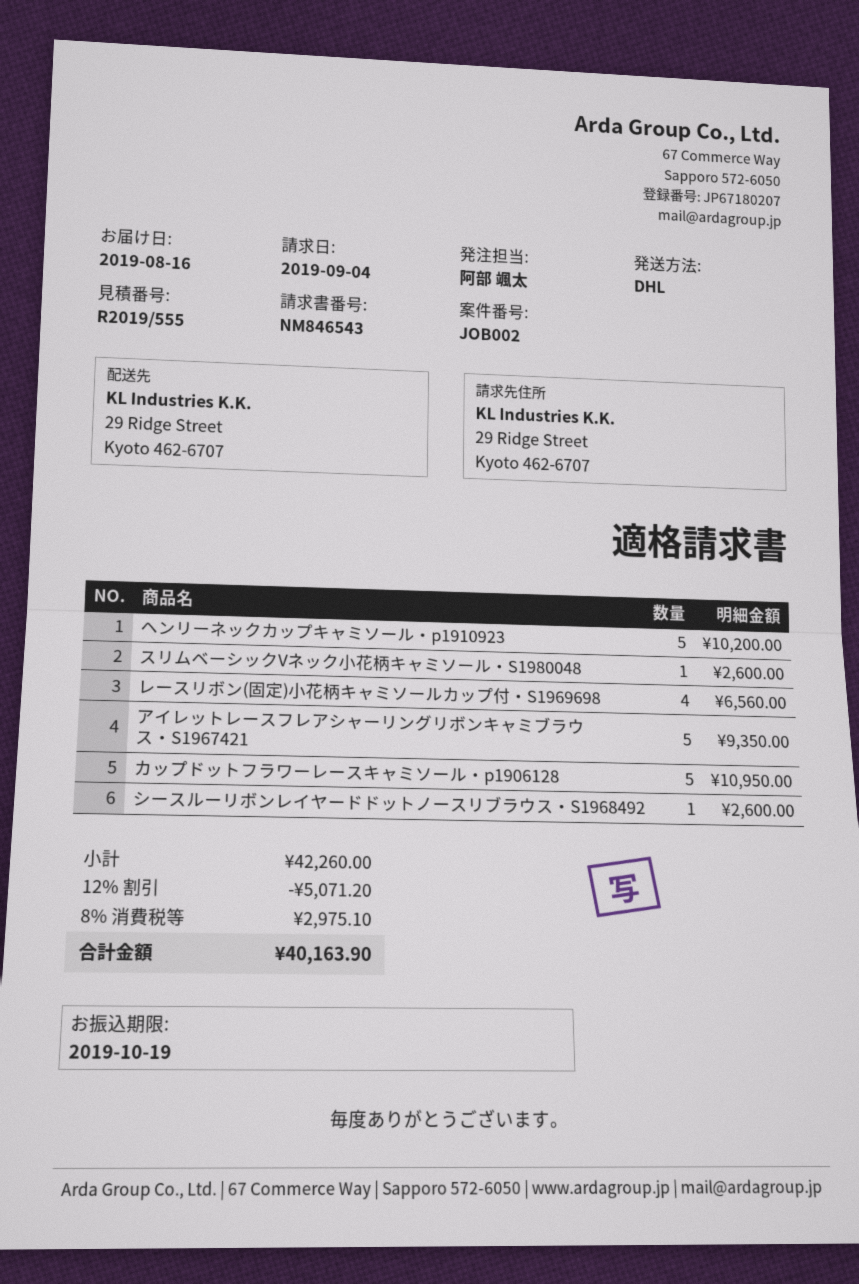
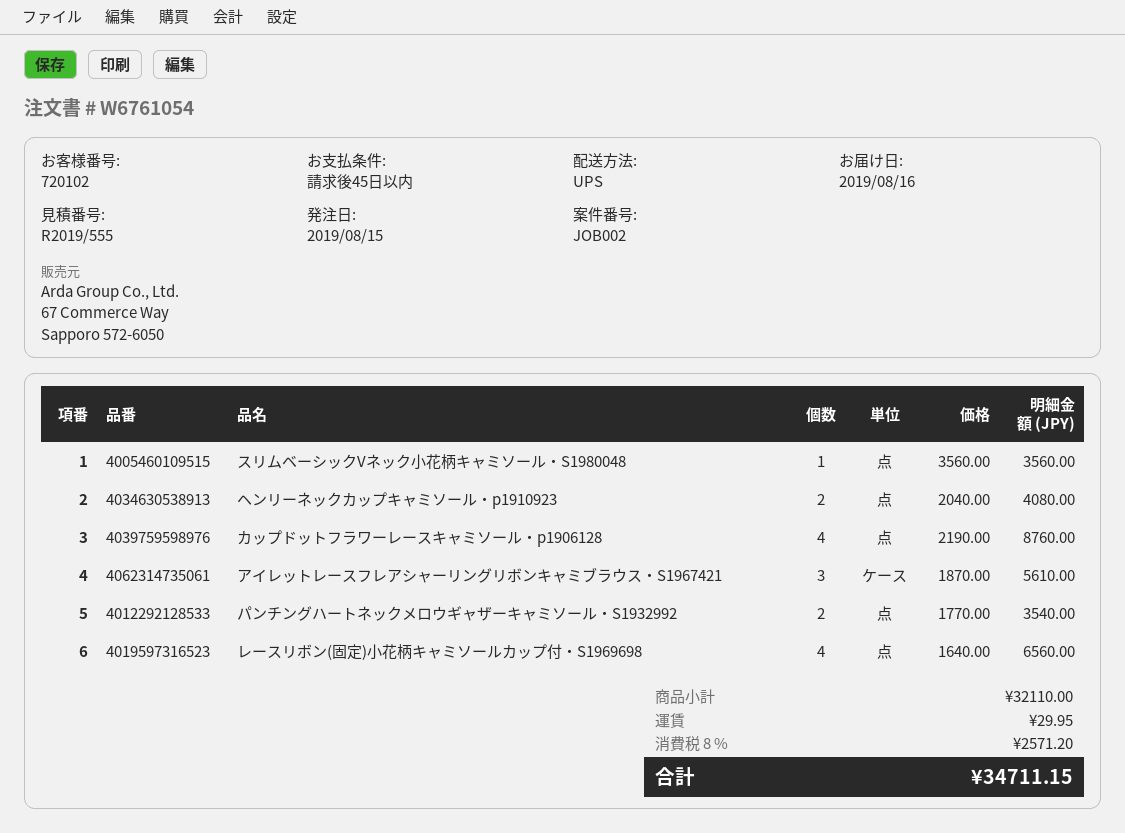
shipping method: DHL -> UPS
ヘンリーネックカップキャミソール・p1910923: 5 for 10200.00 -> 2 for 4080.00
スリムベーシックVネック小花柄キャミソール・S1980048: 1 for 2600.00 -> 1 for 3560.00
アイレットレースフレアシャーリングリボンキャミブラウス・S1967421: 5 for 9350.00 -> 3 for 5610.00
カップドットフラワーレースキャミソール・p1906128: 5 for 10950.00 -> 4 for 8760.00
シースルーリボンレイヤードドットノースリブラウス・S1968492: 1 for 2600.00 -> none
パンチングハートネックメロウギャザーキャミソール・S1932992: none -> 2 for 3540.00
subtotal: 42260.00 -> 32110.00
discount: 12% = 5071.20 -> none
shipping: none -> 29.95
tax: 8% = 2975.10 -> 8% = 2571.20
total: 40163.90 -> 34711.15

